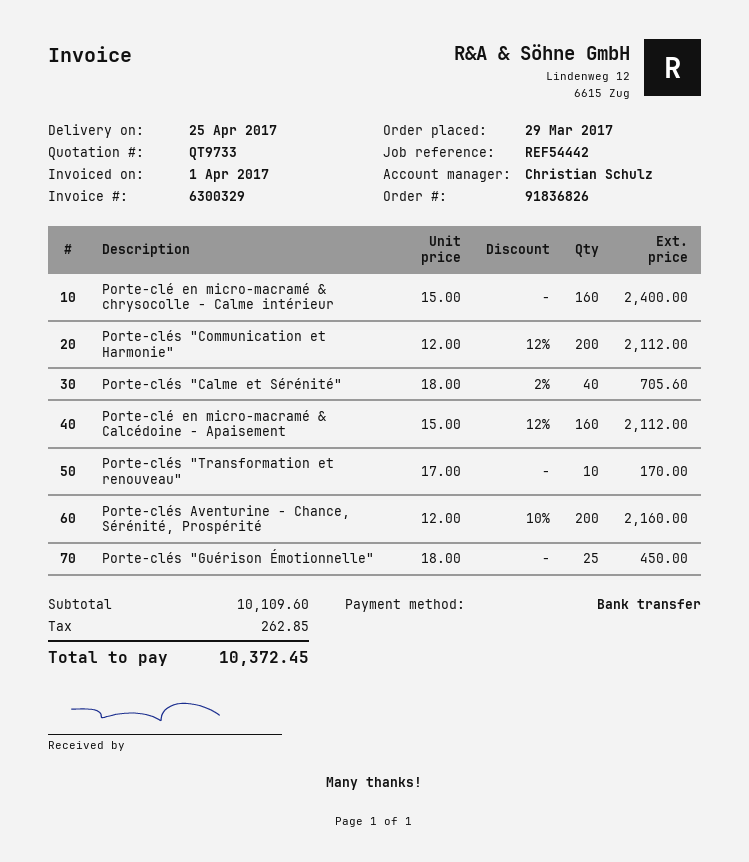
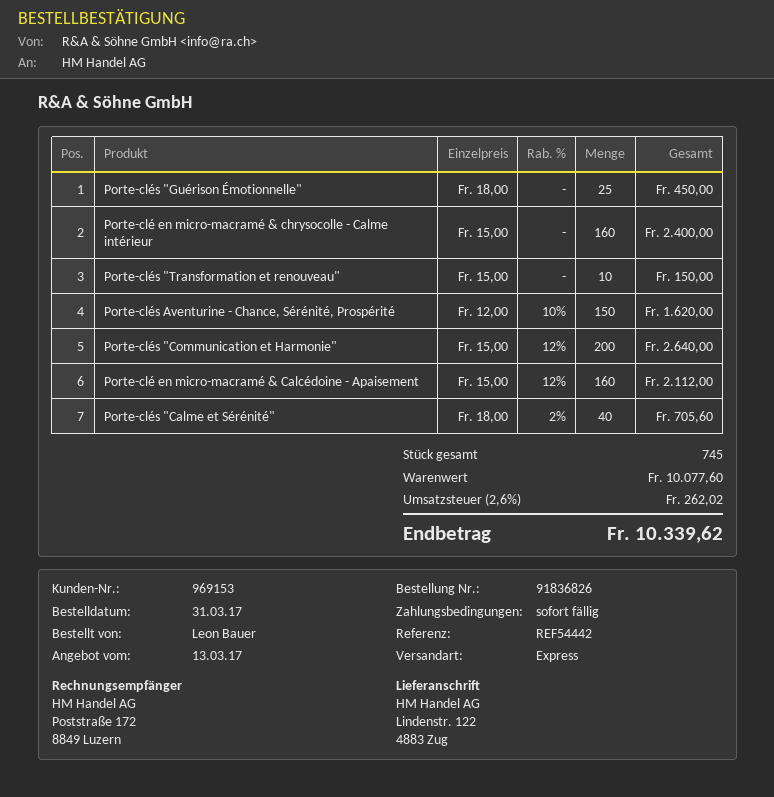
order date: 2017-03-29 -> 2017-03-31
Porte-clés "Communication et Harmonie": 200 x 12.00 - 12% = 2112.00 -> 200 x 15.00 - 12% = 2640.00
Porte-clés "Transformation et renouveau": 10 x 17.00 = 170.00 -> 10 x 15.00 = 150.00
Porte-clés Aventurine - Chance, Sérénité, Prospérité: 200 x 12.00 - 10% = 2160.00 -> 150 x 12.00 - 10% = 1620.00
subtotal: 10109.60 -> 10077.60
tax: 262.85 -> 262.02
total: 10372.45 -> 10339.62

